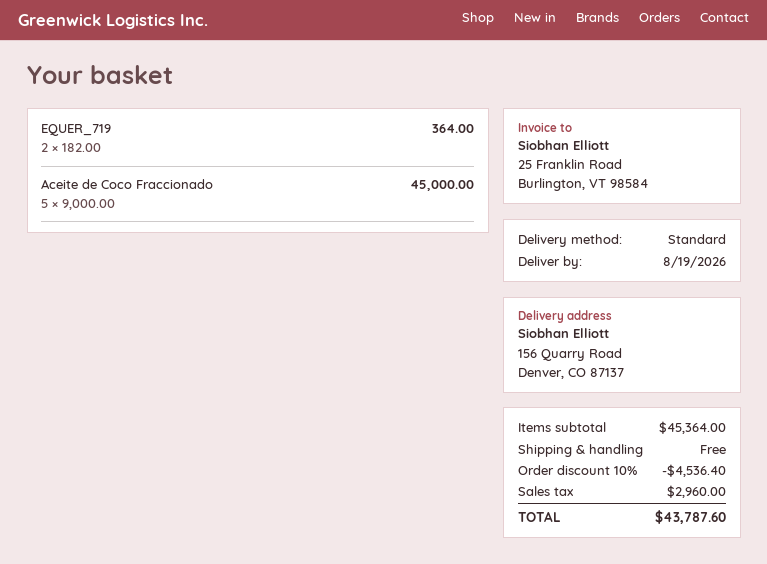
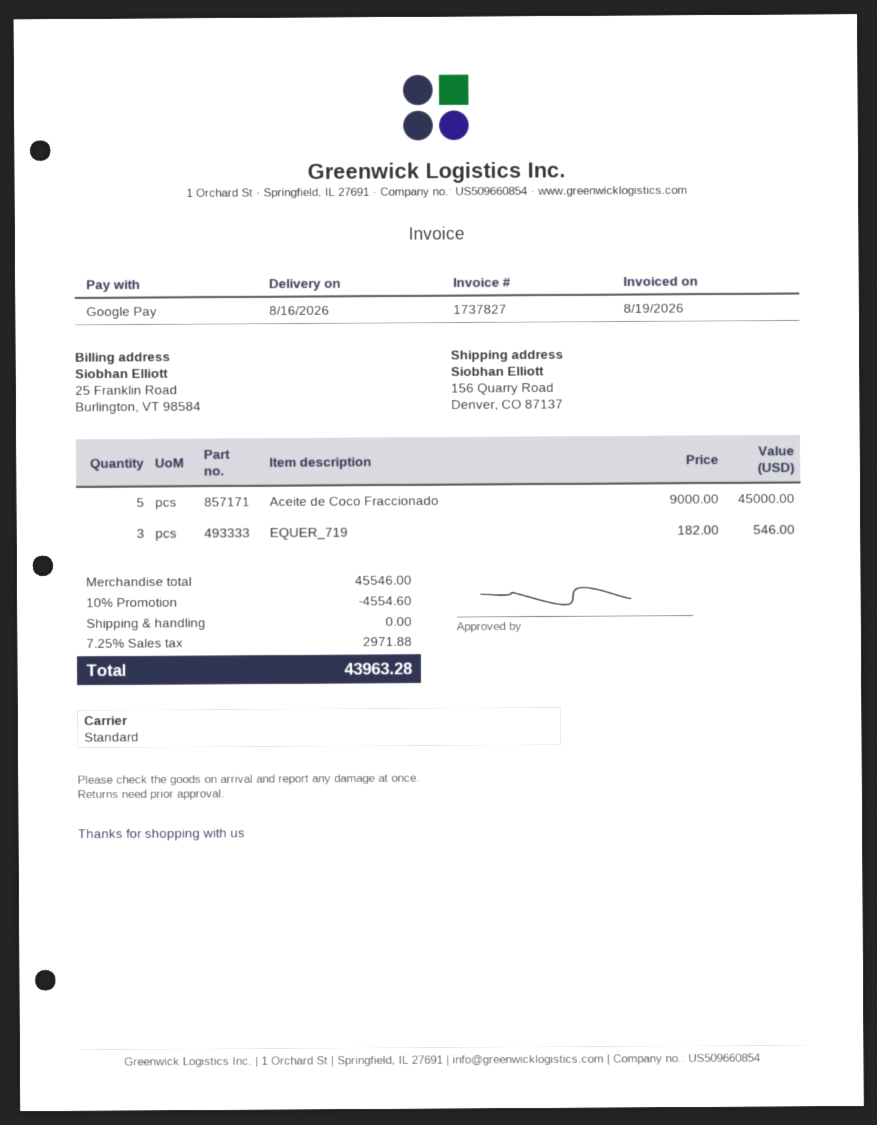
delivery date: 2026-08-19 -> 2026-08-16
EQUER_719: 2 x 182.00 = 364.00 -> 3 x 182.00 = 546.00
subtotal: 45364.00 -> 45546.00
discount: 10% = 4536.40 -> 10% = 4554.60
tax: 2960.00 -> 2971.88
total: 43787.60 -> 43963.28

